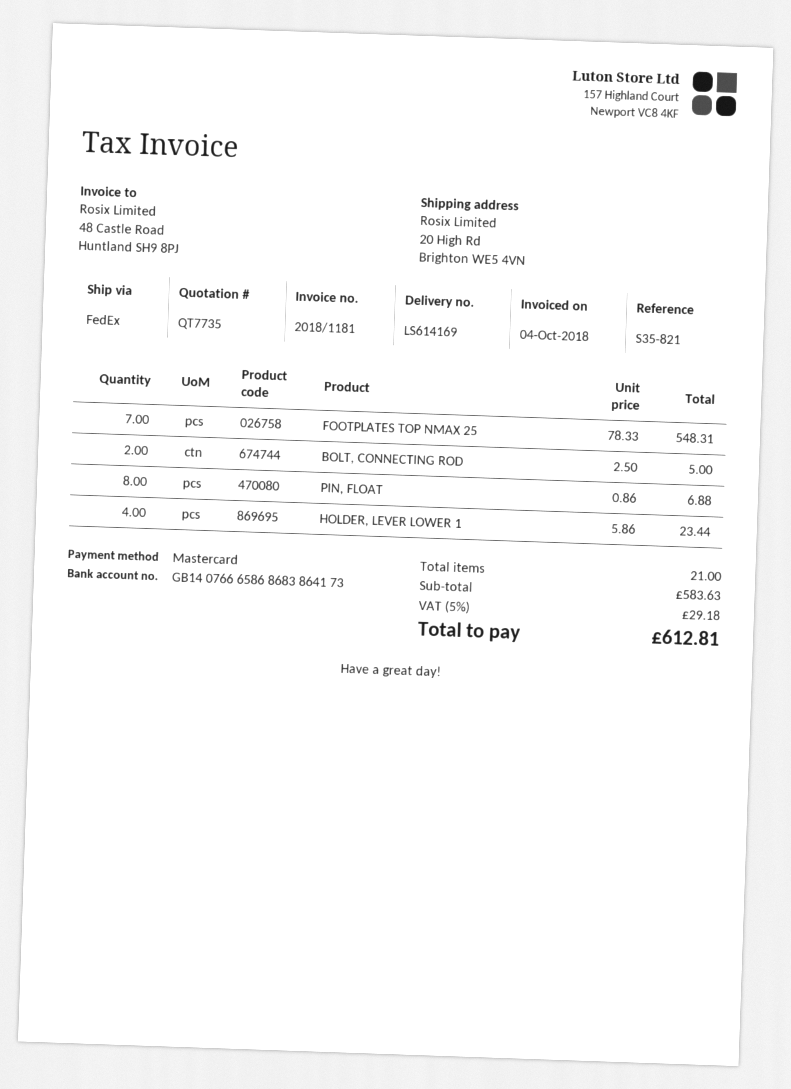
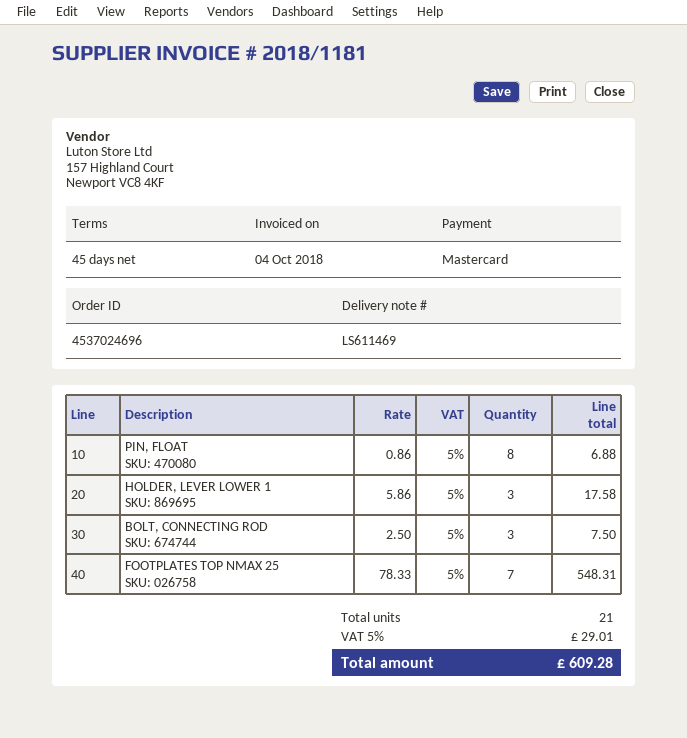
delivery note number: LS614169 -> LS611469
BOLT, CONNECTING ROD: 2 x 2.50 = 5.00 -> 3 x 2.50 = 7.50
HOLDER, LEVER LOWER 1: 4 x 5.86 = 23.44 -> 3 x 5.86 = 17.58
tax: 5% = 29.18 -> 5% = 29.01
total: 612.81 -> 609.28

